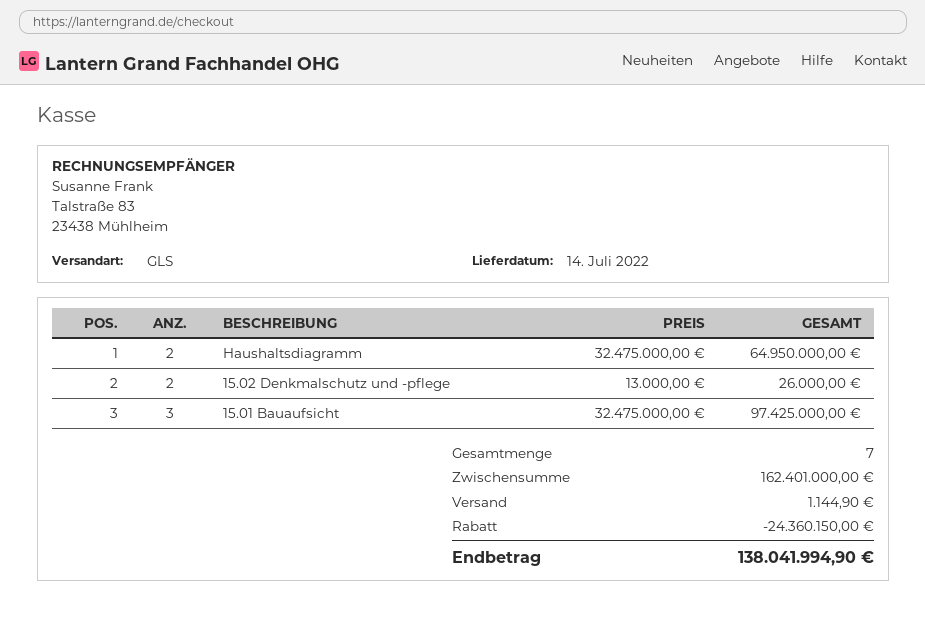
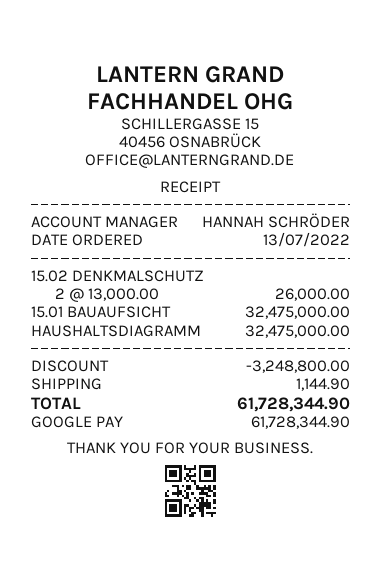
Haushaltsdiagramm: 2 x 32475000.00 = 64950000.00 -> 1 x 32475000.00 = 32475000.00
15.01 Bauaufsicht: 3 x 32475000.00 = 97425000.00 -> 1 x 32475000.00 = 32475000.00
discount: 24360150.00 -> 3248800.00
total: 138041994.90 -> 61728344.90

